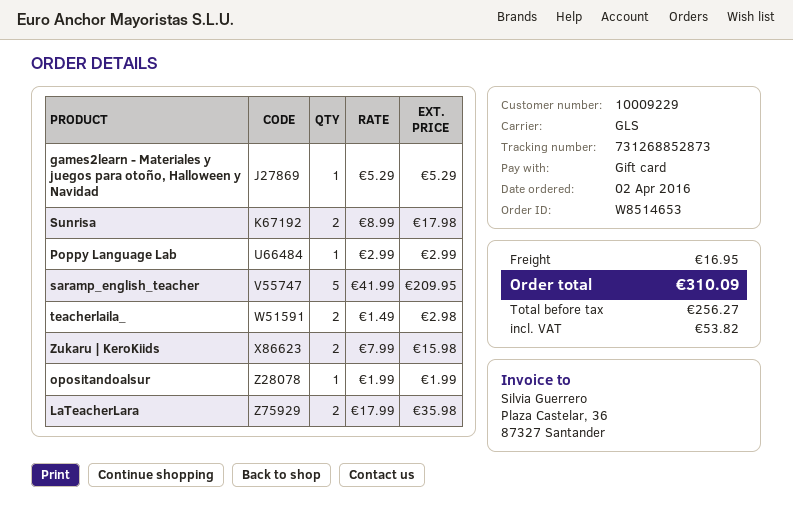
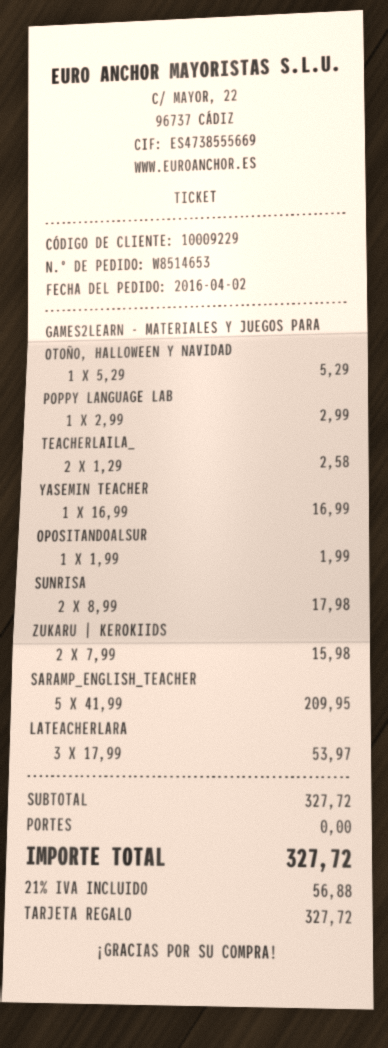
teacherlaila_: 2 x 1.49 = 2.98 -> 2 x 1.29 = 2.58
LaTeacherLara: 2 x 17.99 = 35.98 -> 3 x 17.99 = 53.97
YASEMIN TEACHER: none -> 1 x 16.99 = 16.99
shipping: 16.95 -> 0.00
tax: 53.82 -> 56.88
total: 310.09 -> 327.72

